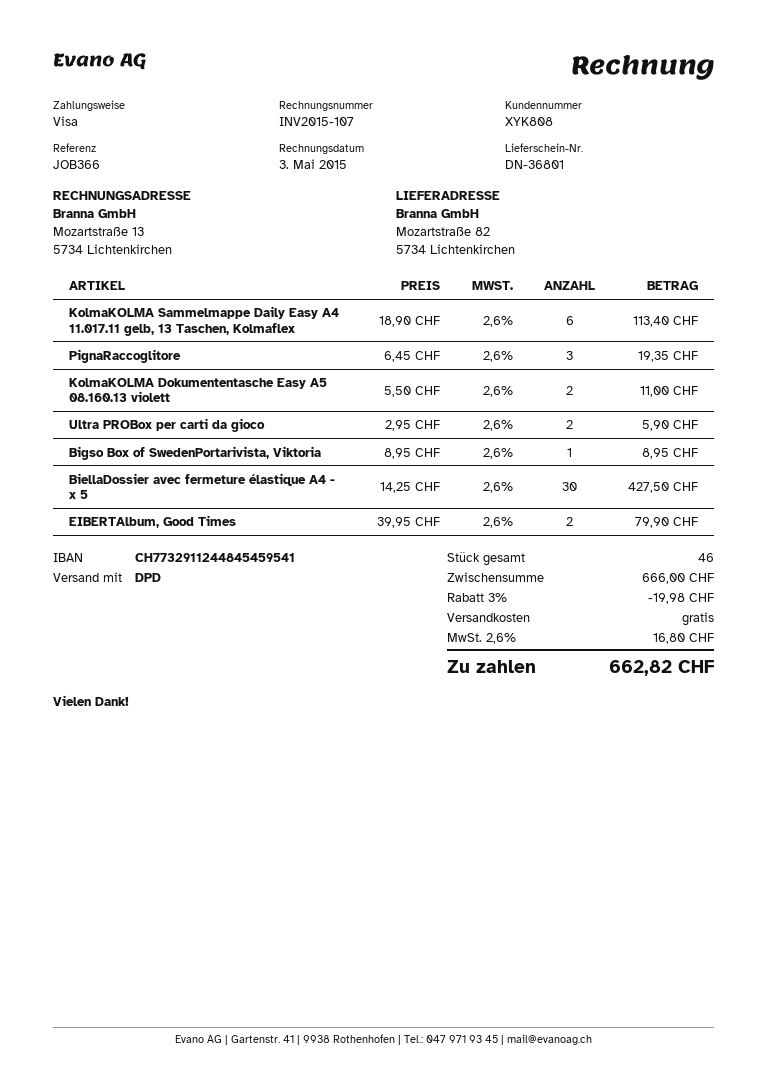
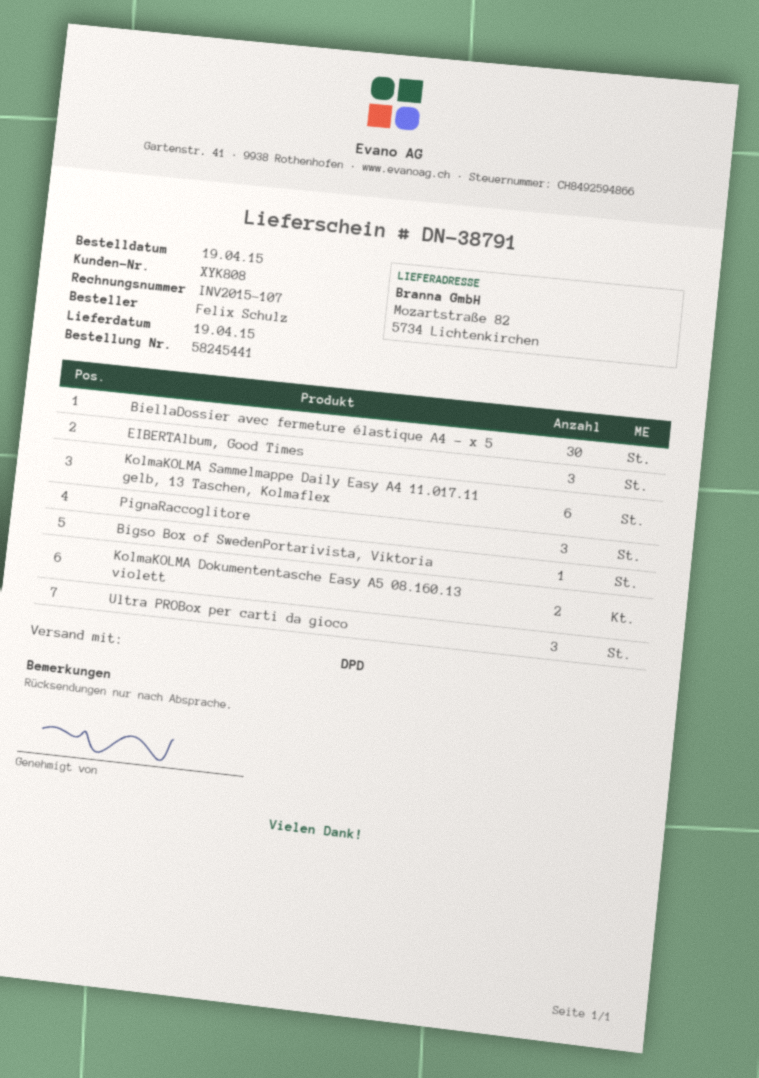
delivery note number: DN-36801 -> DN-38791
Ultra PROBox per carti da gioco: 2 -> 3
EIBERTAlbum, Good Times: 2 -> 3

